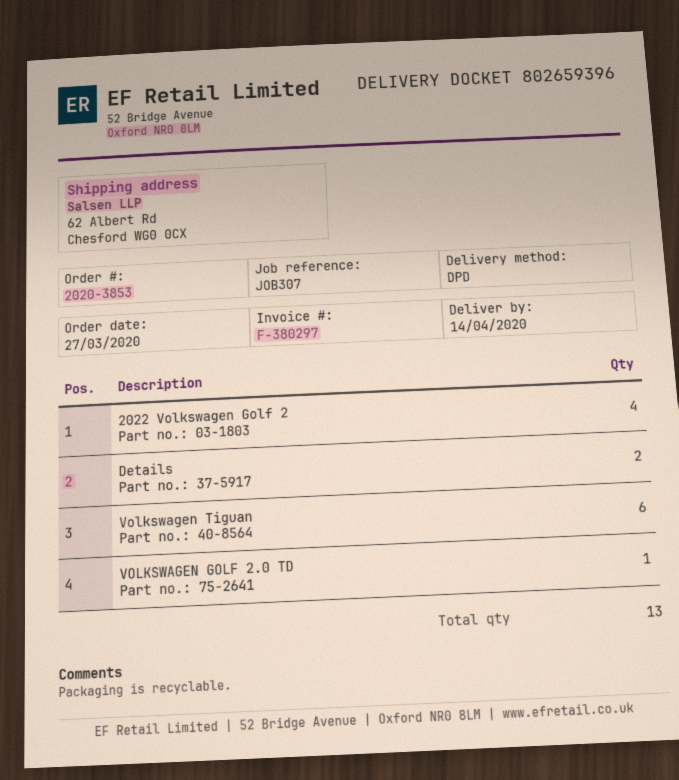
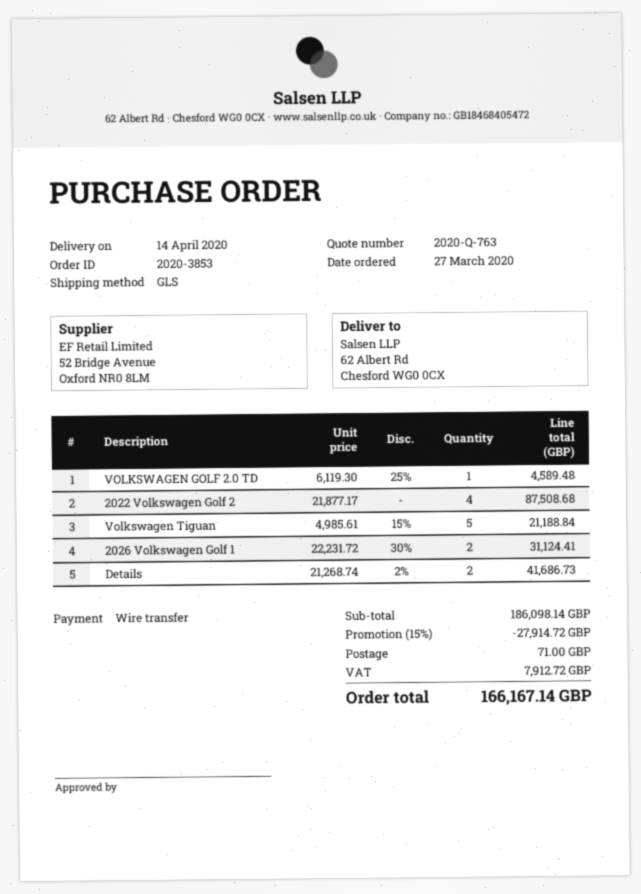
shipping method: DPD -> GLS
Volkswagen Tiguan: 6 -> 5
2026 Volkswagen Golf 1: none -> 2

